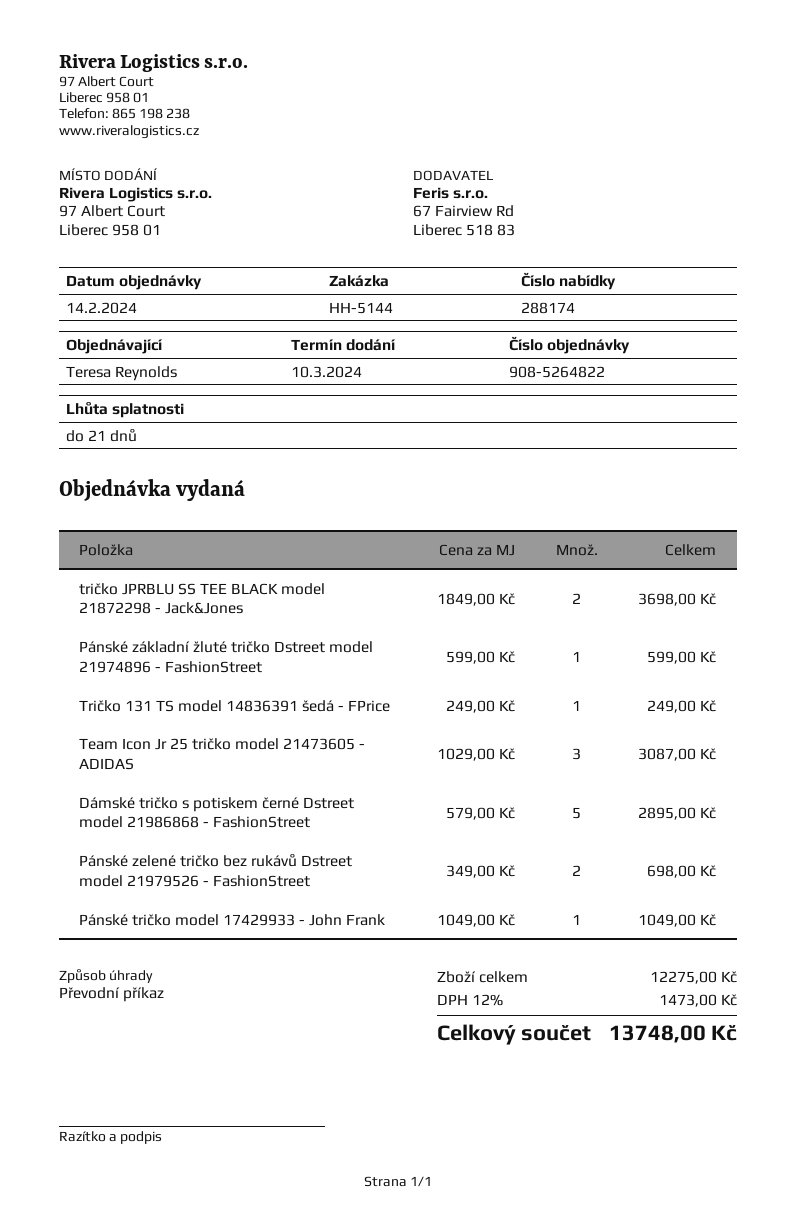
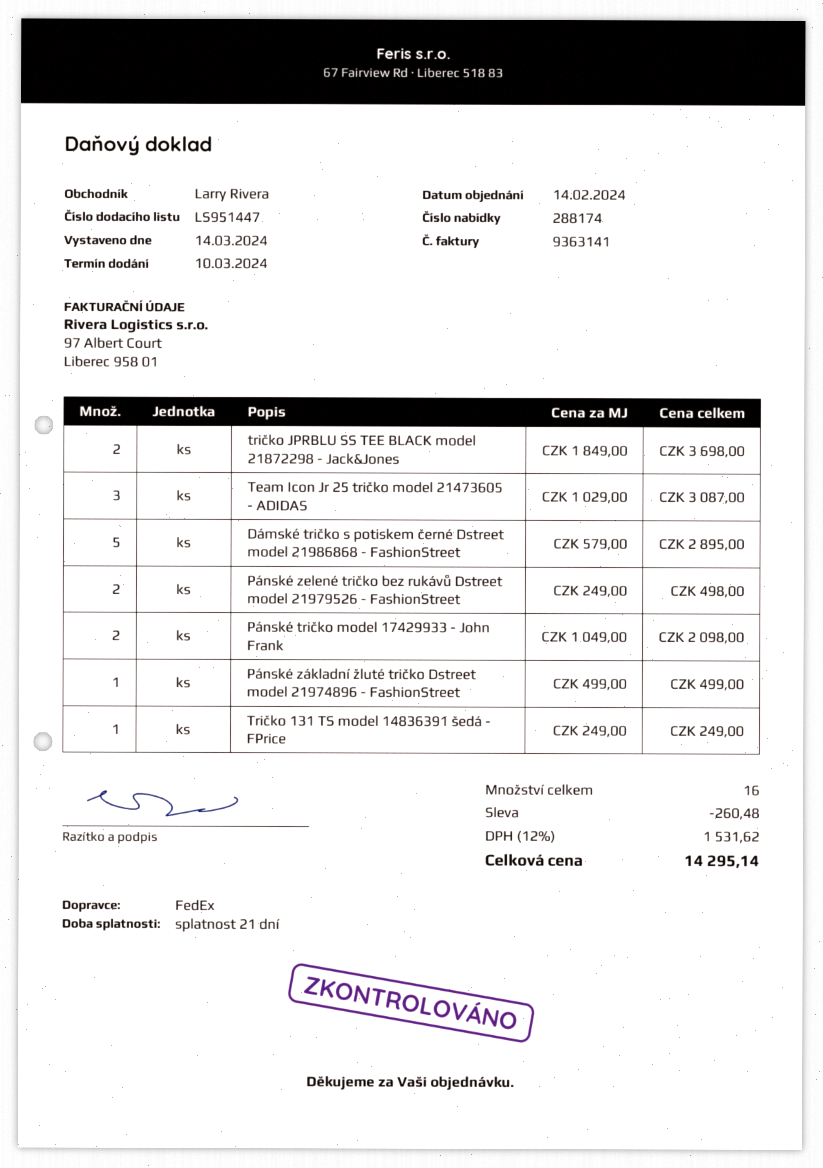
Pánské základní žluté tričko Dstreet model 21974896 - FashionStreet: 1 x 599.00 = 599.00 -> 1 x 499.00 = 499.00
Pánské zelené tričko bez rukávů Dstreet model 21979526 - FashionStreet: 2 x 349.00 = 698.00 -> 2 x 249.00 = 498.00
Pánské tričko model 17429933 - John Frank: 1 x 1049.00 = 1049.00 -> 2 x 1049.00 = 2098.00
discount: none -> 260.48
tax: 12% = 1473.00 -> 12% = 1531.62
total: 13748.00 -> 14295.14

